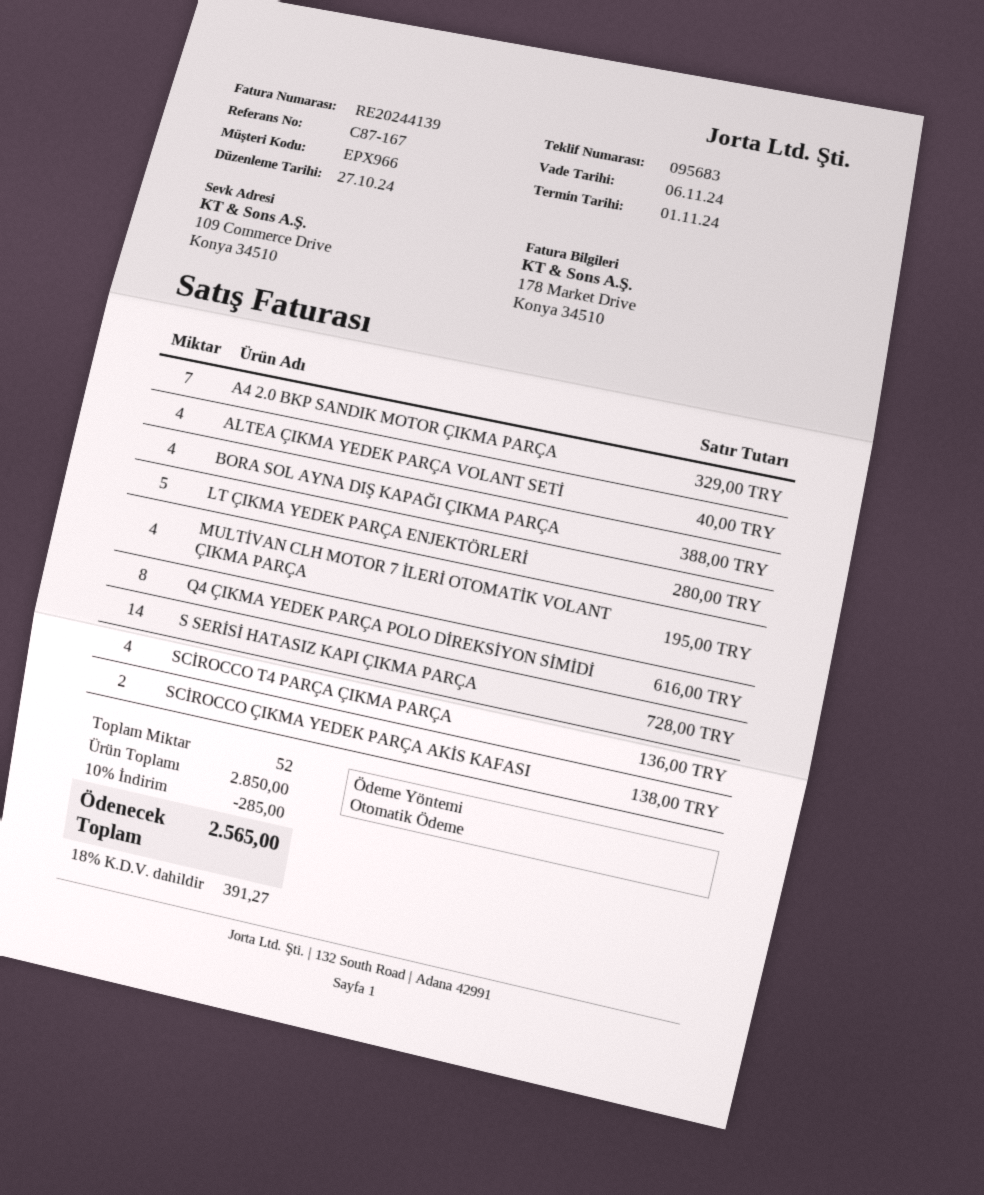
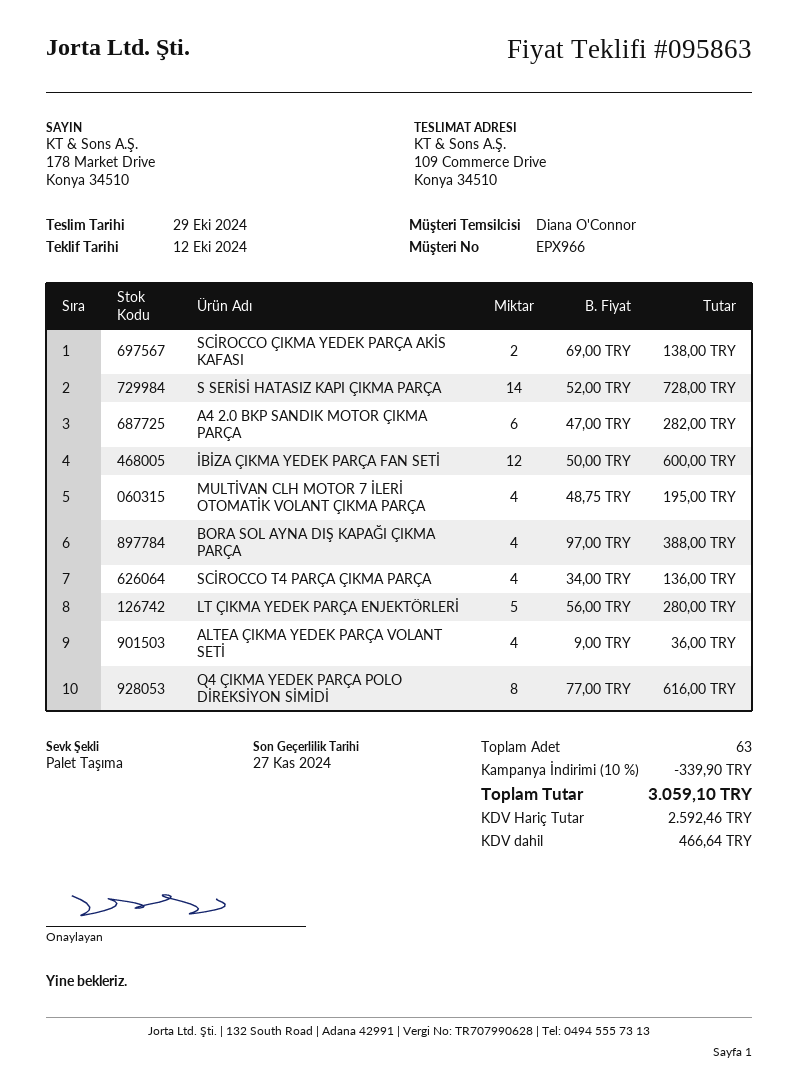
quote number: 095683 -> 095863
delivery date: 2024-11-01 -> 2024-10-29
A4 2.0 BKP SANDIK MOTOR ÇIKMA PARÇA: 7 for 329.00 -> 6 for 282.00
ALTEA ÇIKMA YEDEK PARÇA VOLANT SETİ: 4 for 40.00 -> 4 for 36.00
İBİZA ÇIKMA YEDEK PARÇA FAN SETİ: none -> 12 for 600.00
total quantity: 52 -> 63
discount: 10% = 285.00 -> 10% = 339.90
tax: 391.27 -> 466.64
total: 2565.00 -> 3059.10

